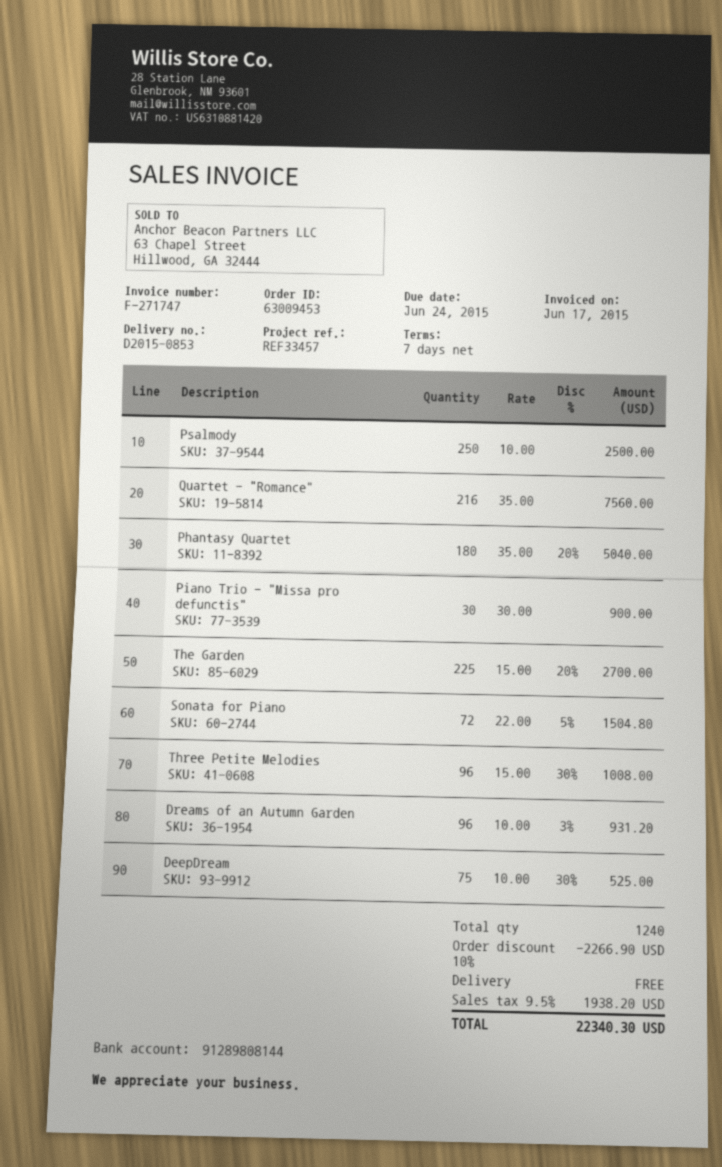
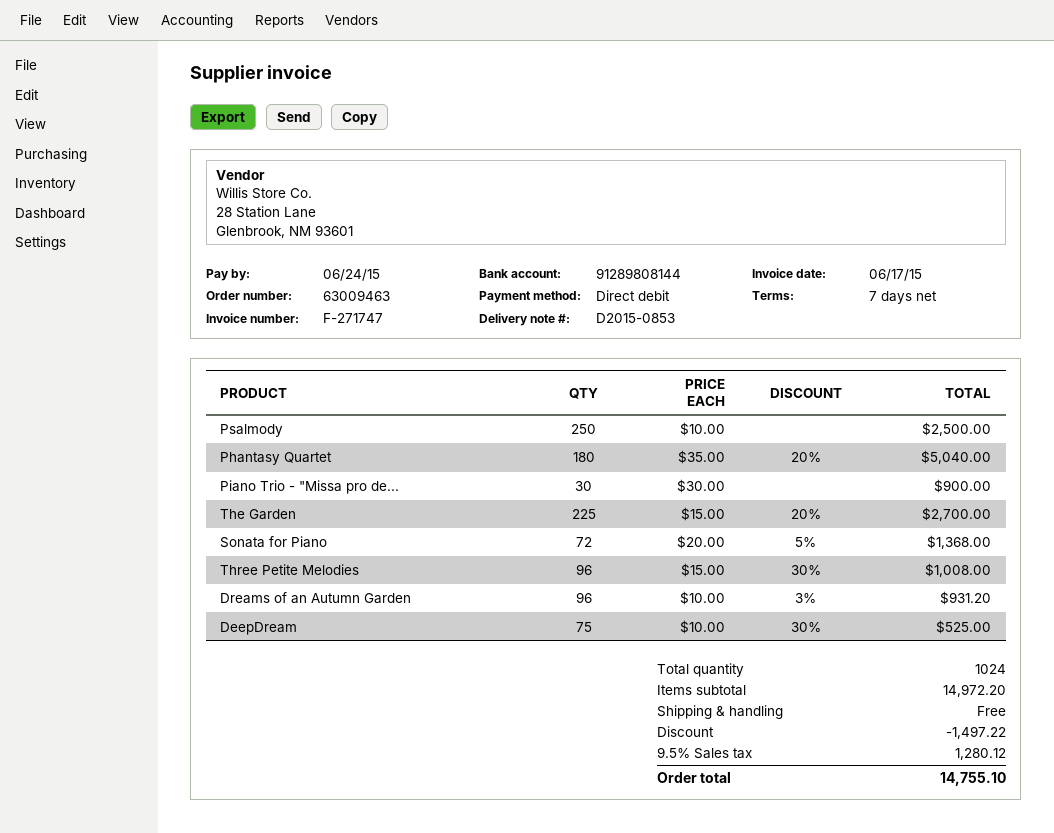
order number: 63009453 -> 63009463
Quartet - "Romance": 216 x 35.00 = 7560.00 -> none
Sonata for Piano: 72 x 22.00 - 5% = 1504.80 -> 72 x 20.00 - 5% = 1368.00
total quantity: 1240 -> 1024
discount: 2266.90 -> 1497.22
tax: 9.5% = 1938.20 -> 9.5% = 1280.12
total: 22340.30 -> 14755.10

